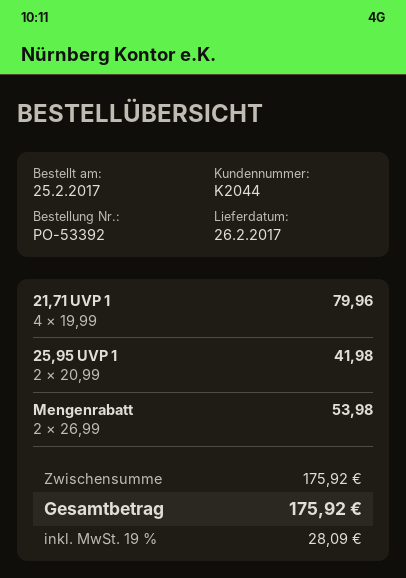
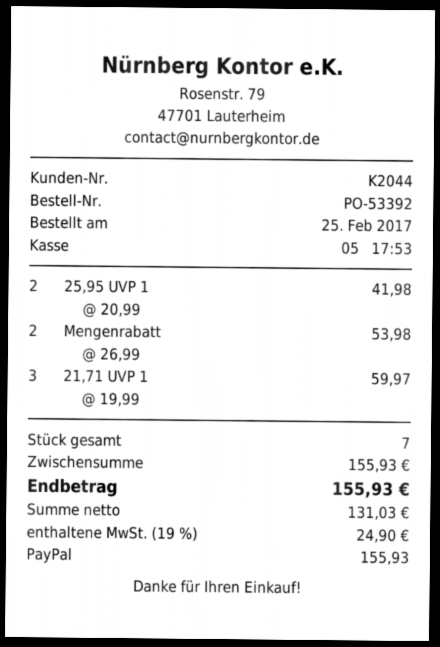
21,71 UVP 1: 4 x 19.99 = 79.96 -> 3 x 19.99 = 59.97
subtotal: 175.92 -> 155.93
tax: 19% = 28.09 -> 19% = 24.90
total: 175.92 -> 155.93

